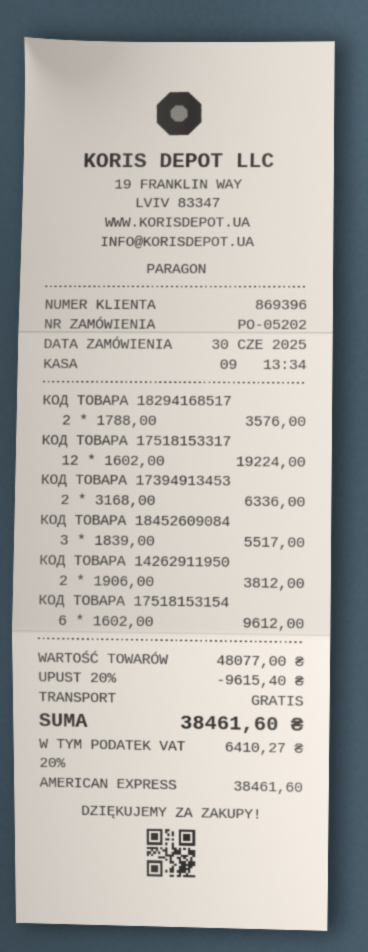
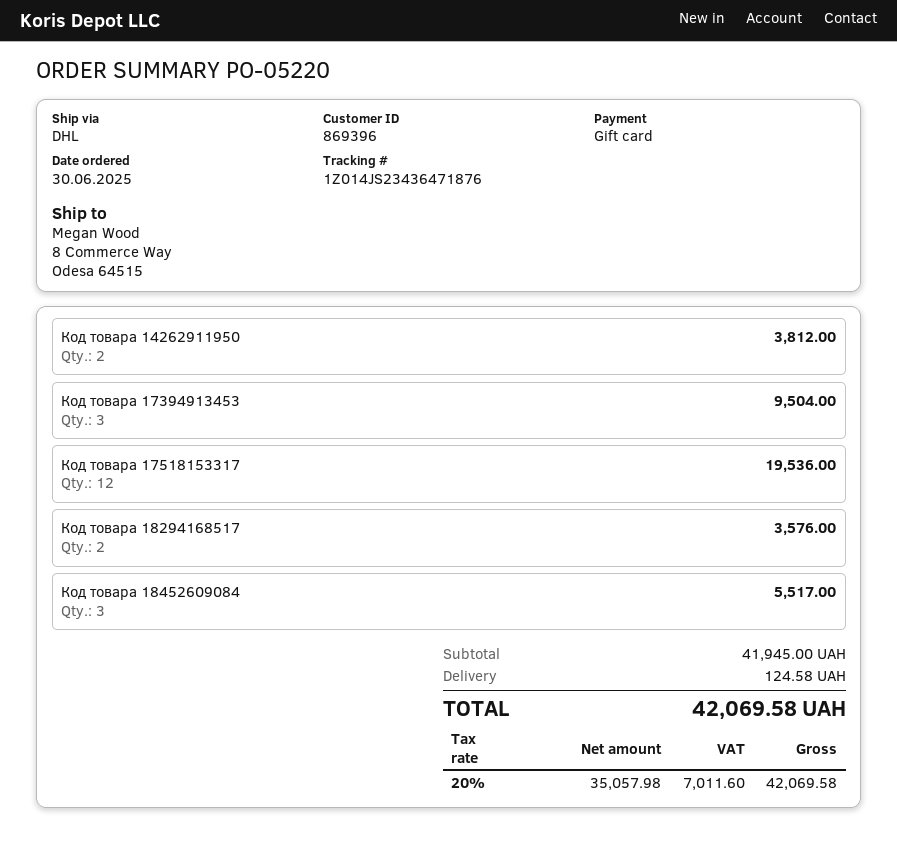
order number: PO-05202 -> PO-05220
payment method: American Express -> gift card
КОД ТОВАРА 17518153317: 12 for 19224.00 -> 12 for 19536.00
КОД ТОВАРА 17394913453: 2 for 6336.00 -> 3 for 9504.00
КОД ТОВАРА 17518153154: 6 for 9612.00 -> none
subtotal: 48077.00 -> 41945.00
discount: 20% = 9615.40 -> none
shipping: 0.00 -> 124.58
tax: 20% = 6410.27 -> 20% = 7011.60
total: 38461.60 -> 42069.58

